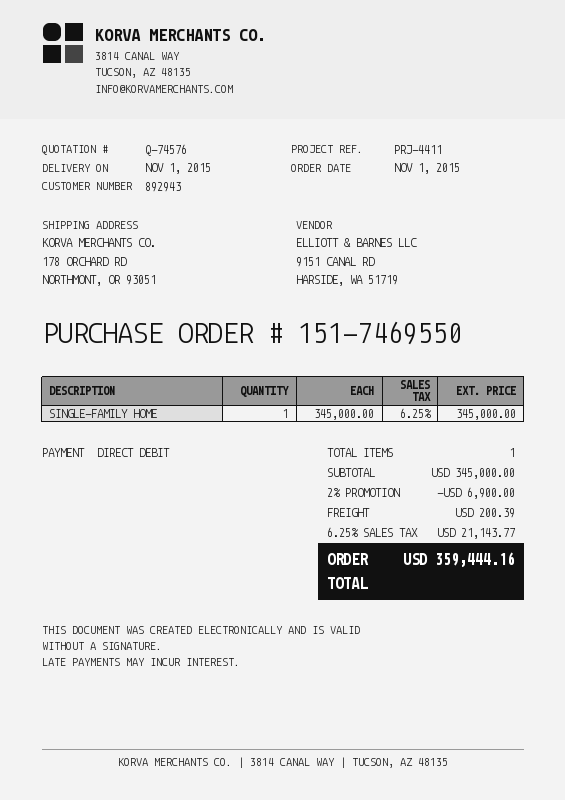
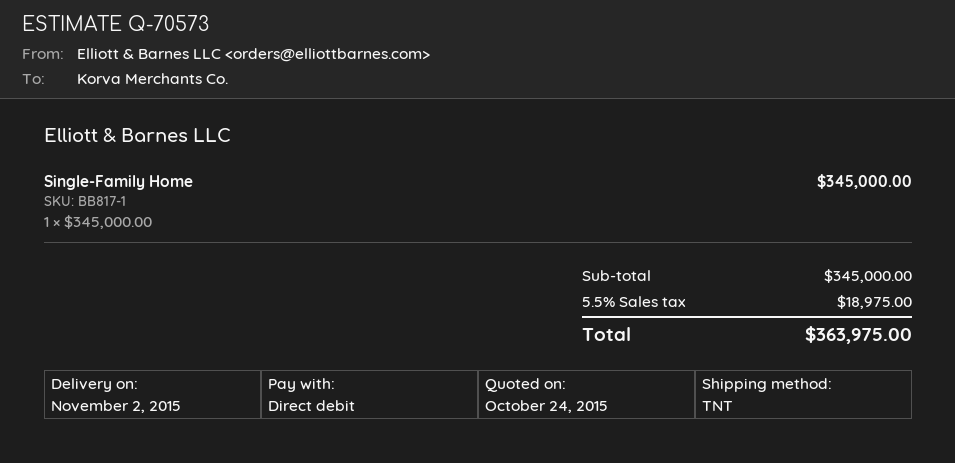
quote number: Q-74576 -> Q-70573
delivery date: 2015-11-01 -> 2015-11-02
discount: 2% = 6900.00 -> none
shipping: 200.39 -> none
tax: 6.25% = 21143.77 -> 5.5% = 18975.00
total: 359444.16 -> 363975.00

